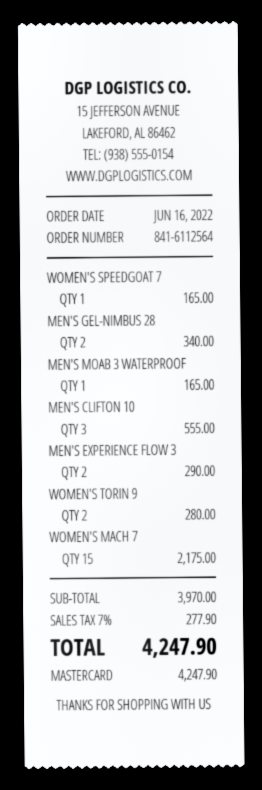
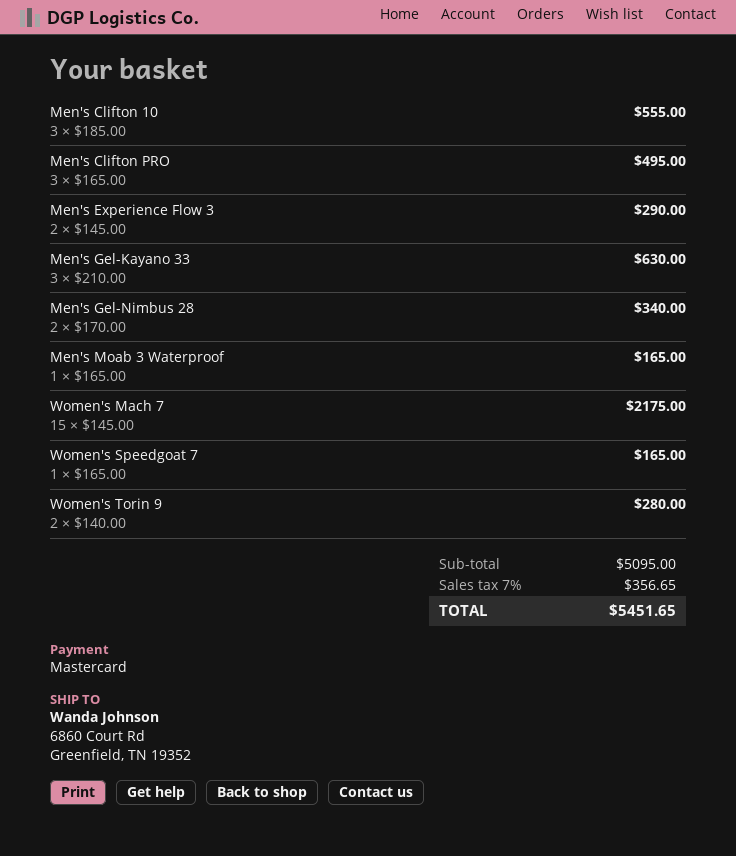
Men's Clifton PRO: none -> 3 for 495.00
Men's Gel-Kayano 33: none -> 3 for 630.00
subtotal: 3970.00 -> 5095.00
tax: 7% = 277.90 -> 7% = 356.65
total: 4247.90 -> 5451.65

